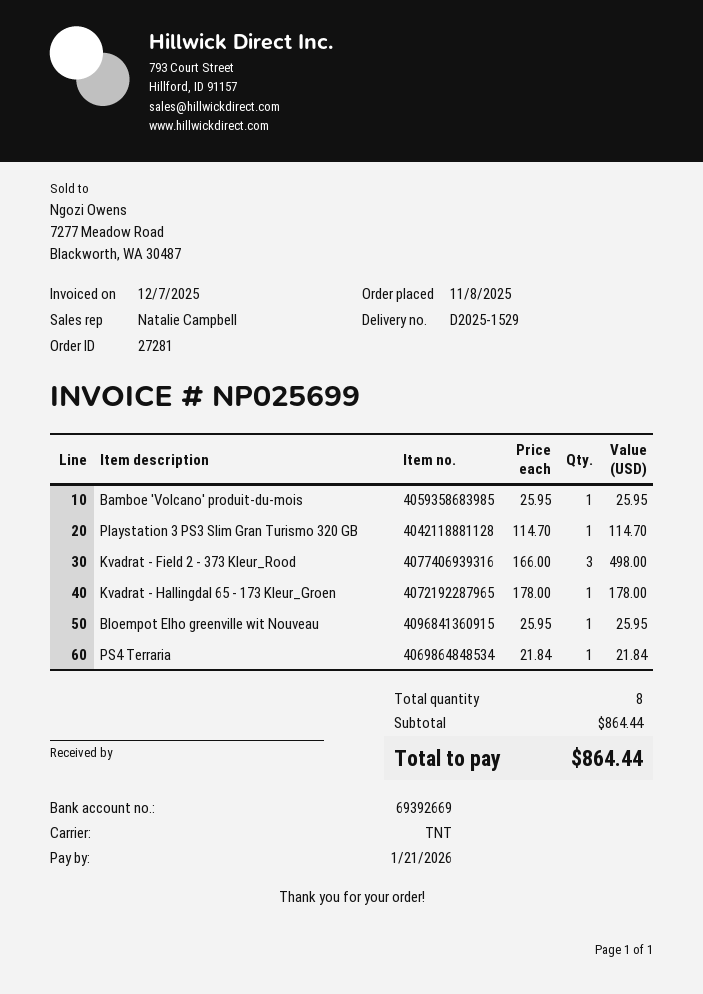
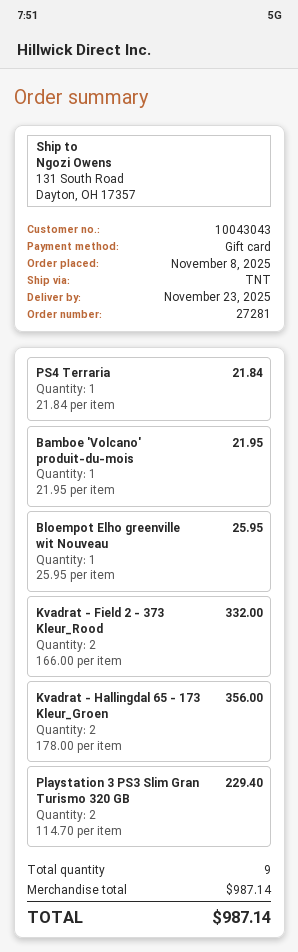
Bamboe 'Volcano' produit-du-mois: 1 x 25.95 = 25.95 -> 1 x 21.95 = 21.95
Playstation 3 PS3 Slim Gran Turismo 320 GB: 1 x 114.70 = 114.70 -> 2 x 114.70 = 229.40
Kvadrat - Field 2 - 373 Kleur_Rood: 3 x 166.00 = 498.00 -> 2 x 166.00 = 332.00
Kvadrat - Hallingdal 65 - 173 Kleur_Groen: 1 x 178.00 = 178.00 -> 2 x 178.00 = 356.00
total quantity: 8 -> 9
subtotal: 864.44 -> 987.14
total: 864.44 -> 987.14

